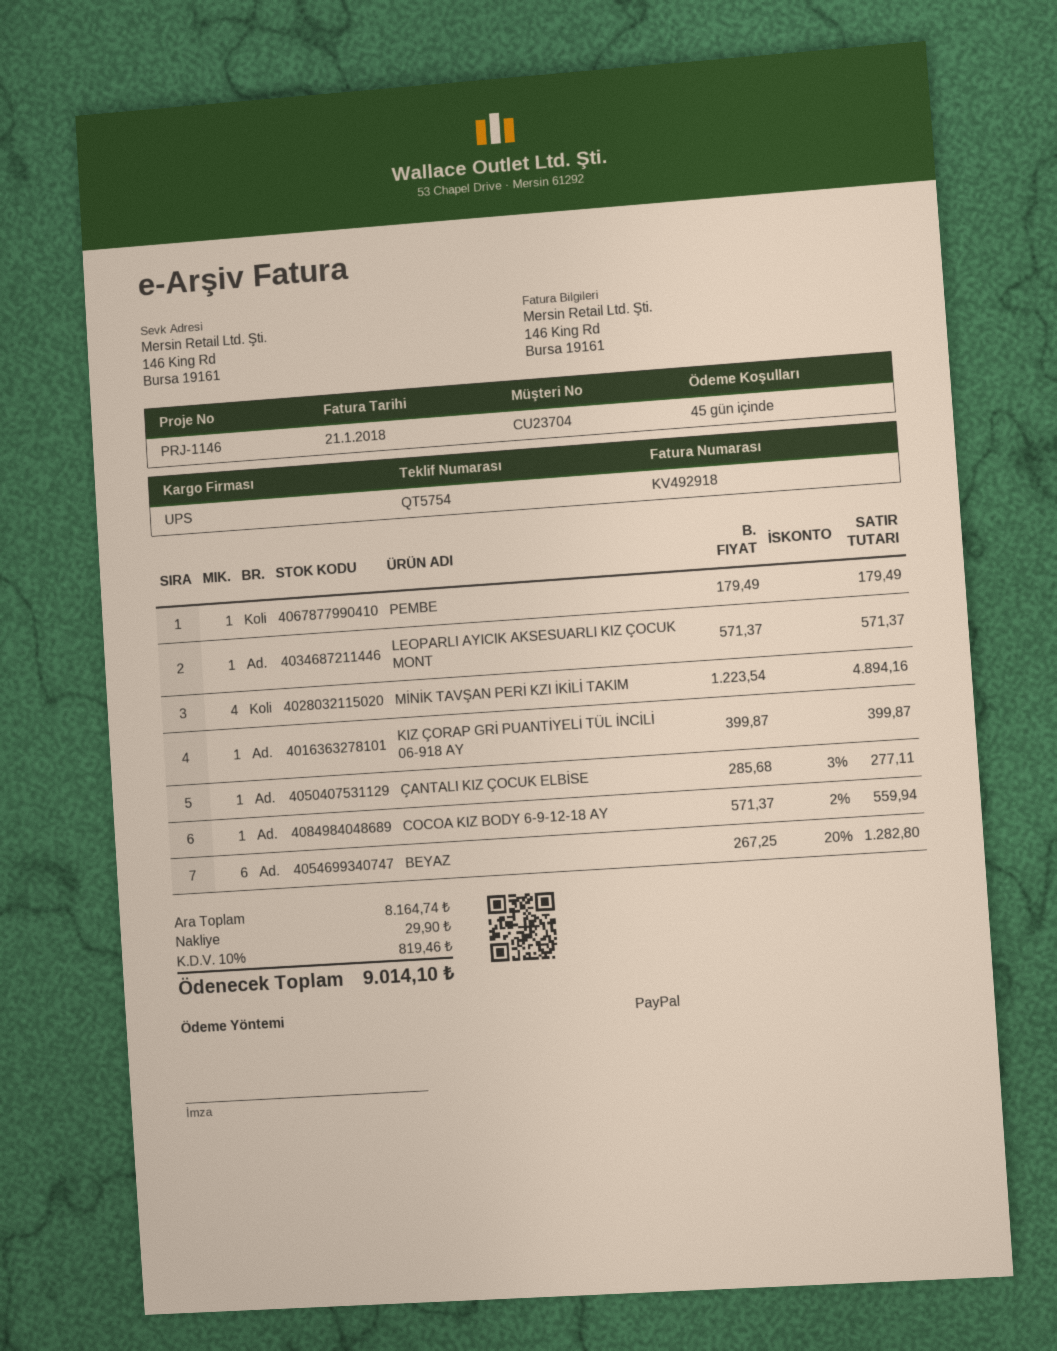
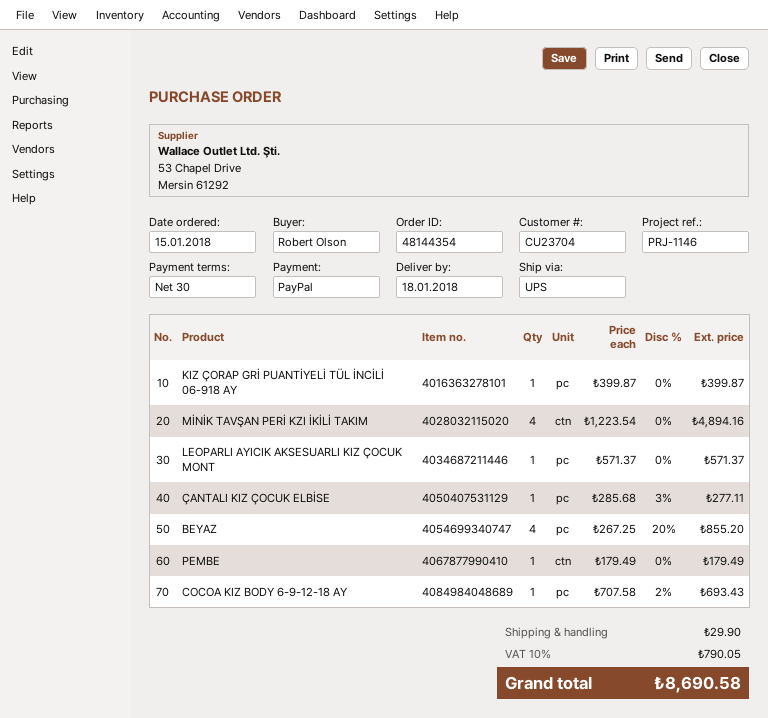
payment terms: 45 days -> 30 days
COCOA KIZ BODY 6-9-12-18 AY: 1 x 571.37 - 2% = 559.94 -> 1 x 707.58 - 2% = 693.43
BEYAZ: 6 x 267.25 - 20% = 1282.80 -> 4 x 267.25 - 20% = 855.20
tax: 10% = 819.46 -> 10% = 790.05
total: 9014.10 -> 8690.58

